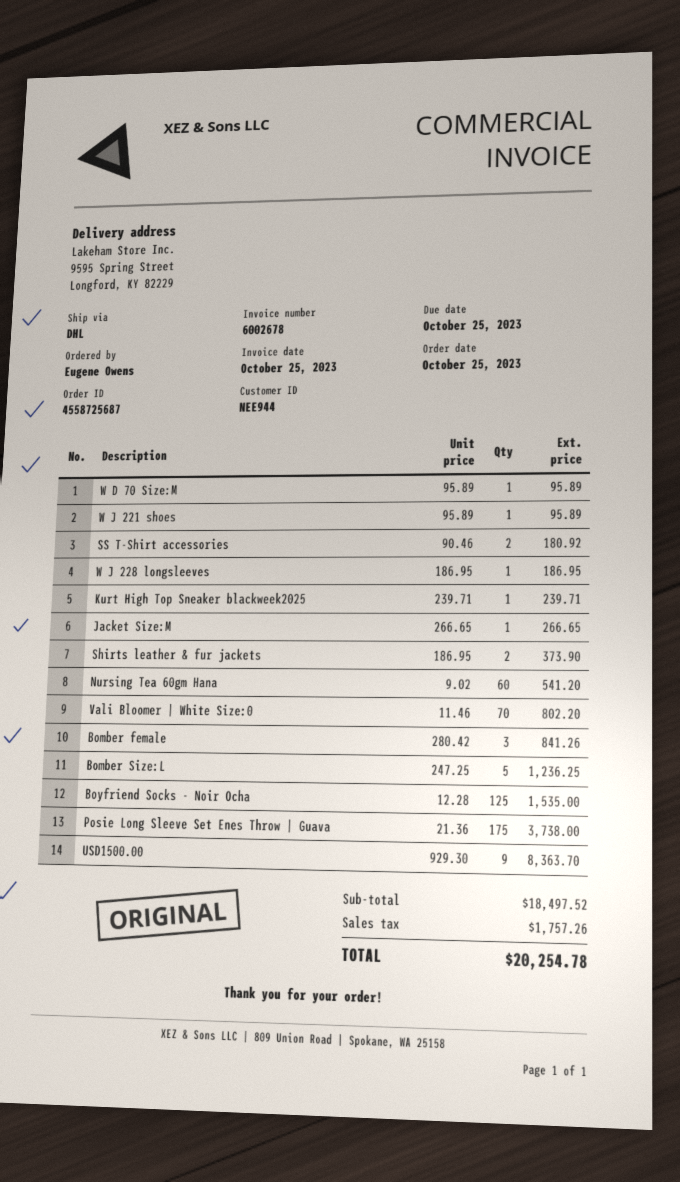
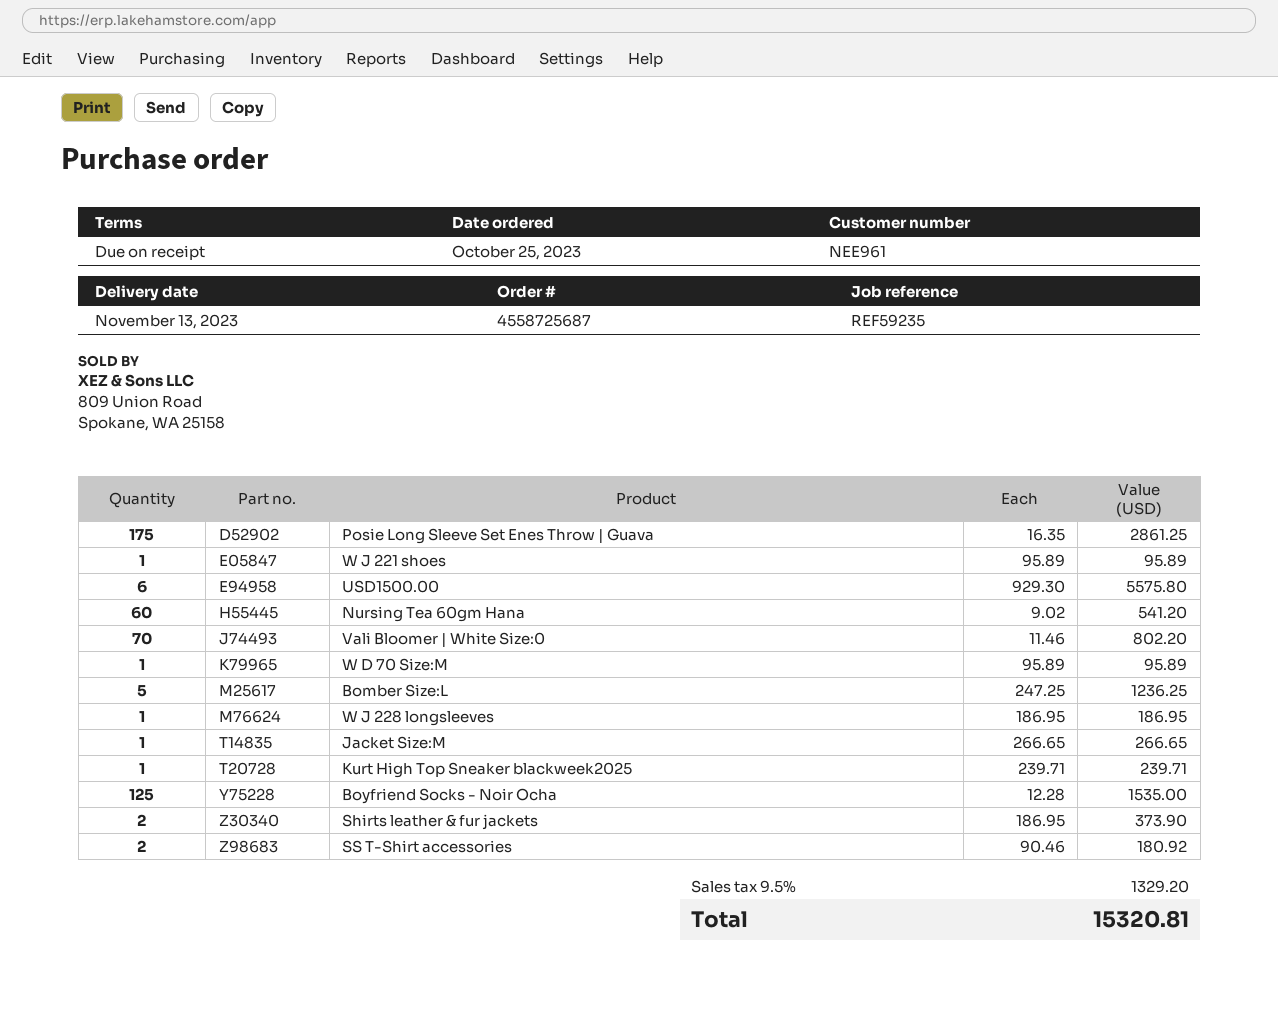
customer number: NEE944 -> NEE961
Bomber female: 3 x 280.42 = 841.26 -> none
Posie Long Sleeve Set Enes Throw | Guava: 175 x 21.36 = 3738.00 -> 175 x 16.35 = 2861.25
USD1500.00: 9 x 929.30 = 8363.70 -> 6 x 929.30 = 5575.80
tax: 1757.26 -> 1329.20
total: 20254.78 -> 15320.81

